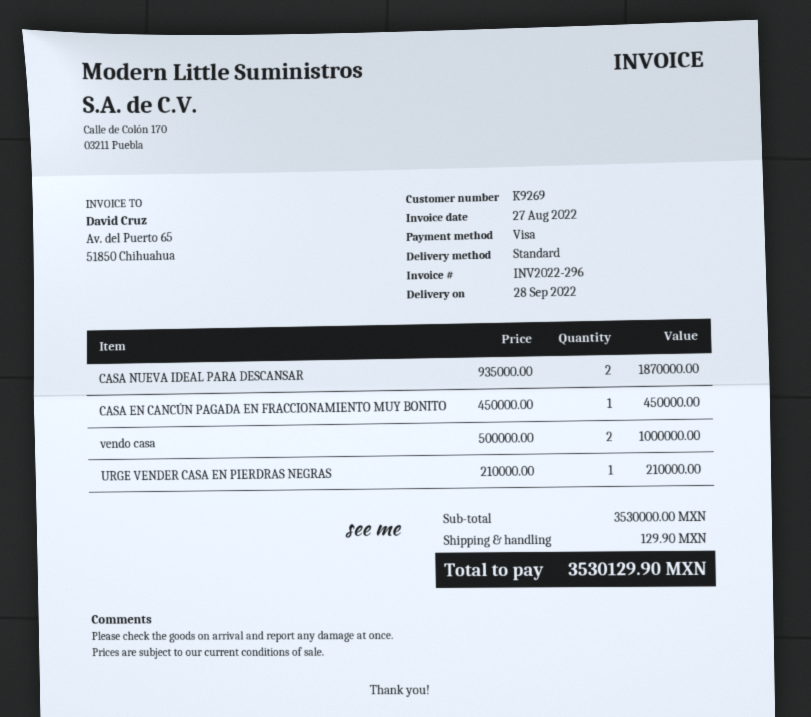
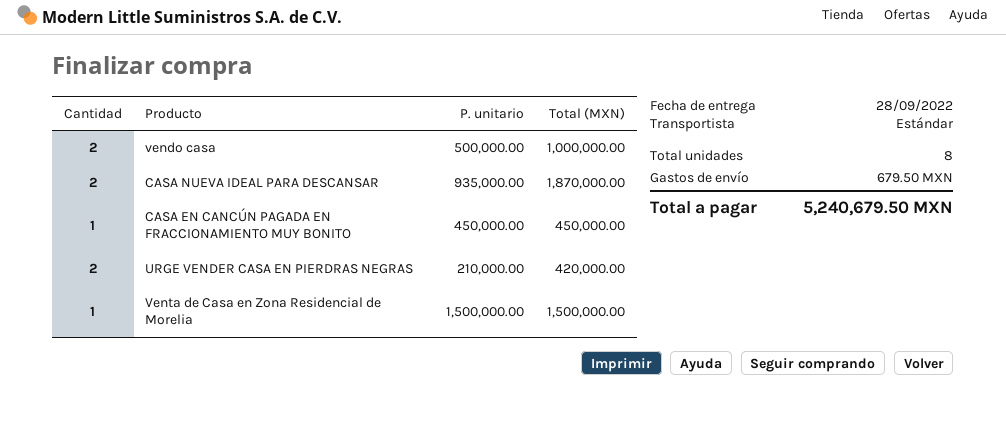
URGE VENDER CASA EN PIERDRAS NEGRAS: 1 x 210000.00 = 210000.00 -> 2 x 210000.00 = 420000.00
Venta de Casa en Zona Residencial de Morelia: none -> 1 x 1500000.00 = 1500000.00
shipping: 129.90 -> 679.50
total: 3530129.90 -> 5240679.50

